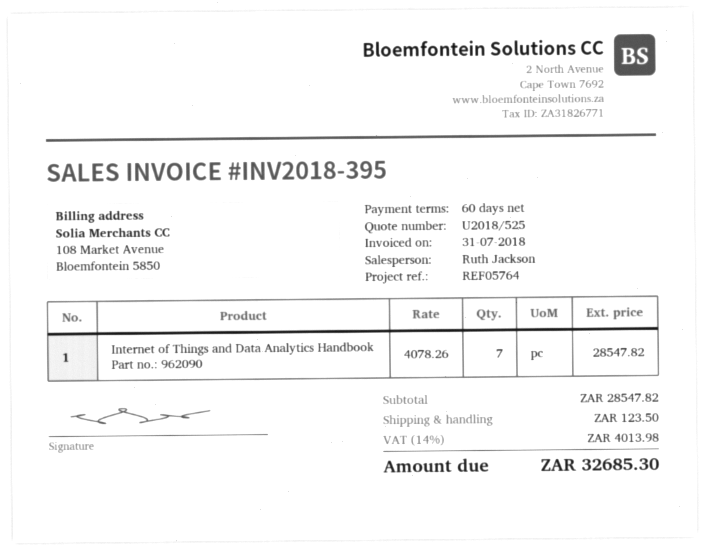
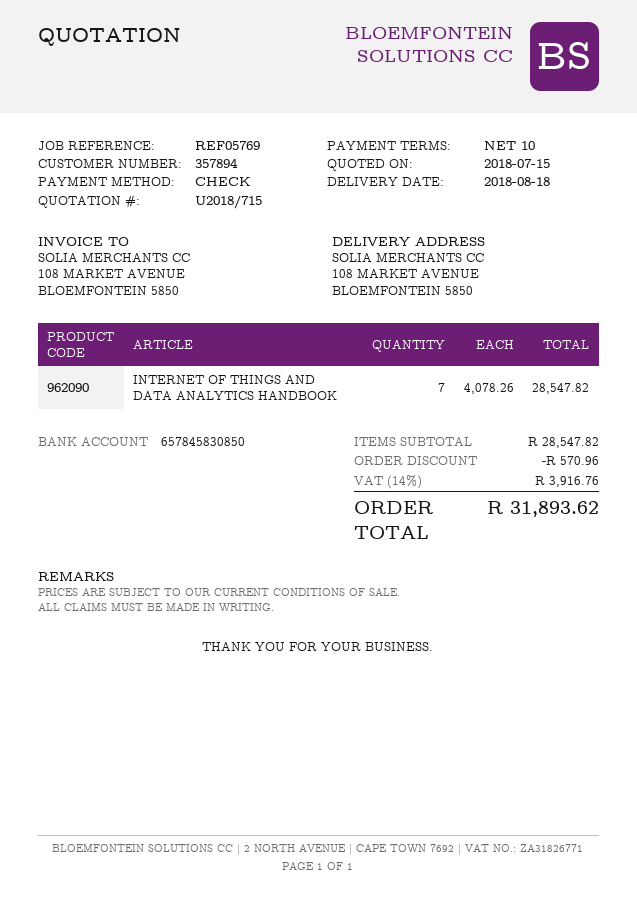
quote number: U2018/525 -> U2018/715
payment terms: 60 days -> 10 days
reference: REF05764 -> REF05769
discount: none -> 570.96
shipping: 123.50 -> none
tax: 14% = 4013.98 -> 14% = 3916.76
total: 32685.30 -> 31893.62

